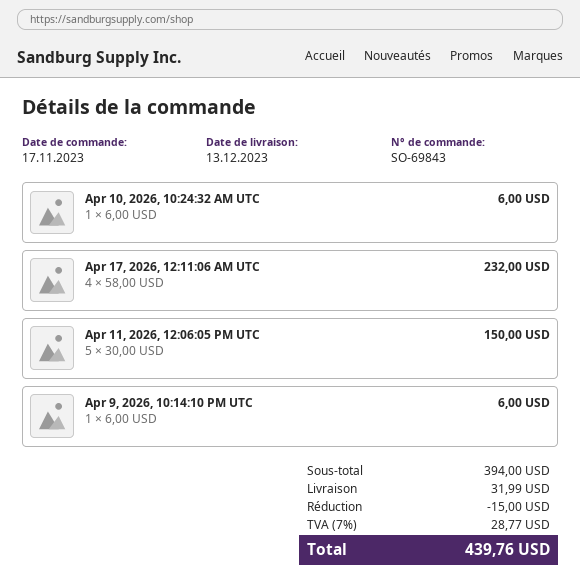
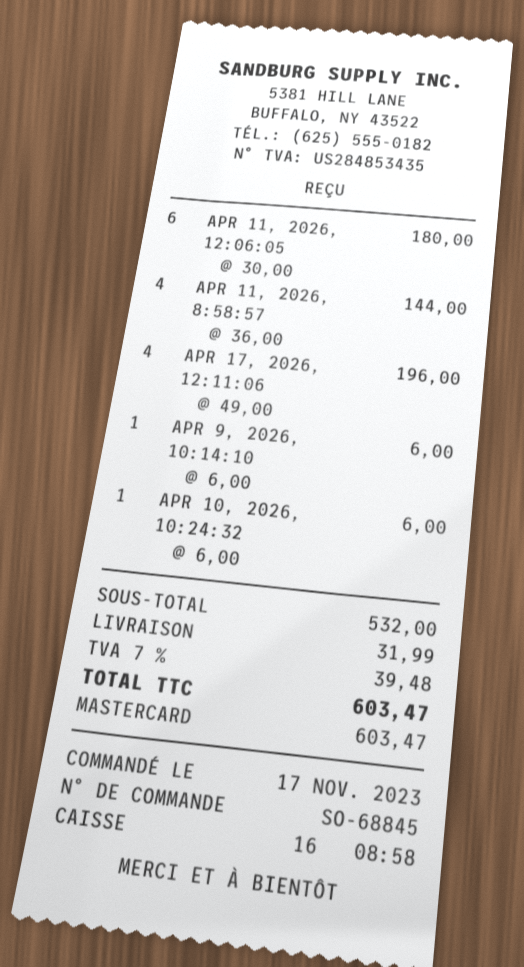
order number: SO-69843 -> SO-68845
Apr 17, 2026, 12:11:06 AM UTC: 4 x 58.00 = 232.00 -> 4 x 49.00 = 196.00
Apr 11, 2026, 12:06:05 PM UTC: 5 x 30.00 = 150.00 -> 6 x 30.00 = 180.00
APR 11, 2026, 8:58:57: none -> 4 x 36.00 = 144.00
subtotal: 394.00 -> 532.00
discount: 15.00 -> none
tax: 7% = 28.77 -> 7% = 39.48
total: 439.76 -> 603.47

